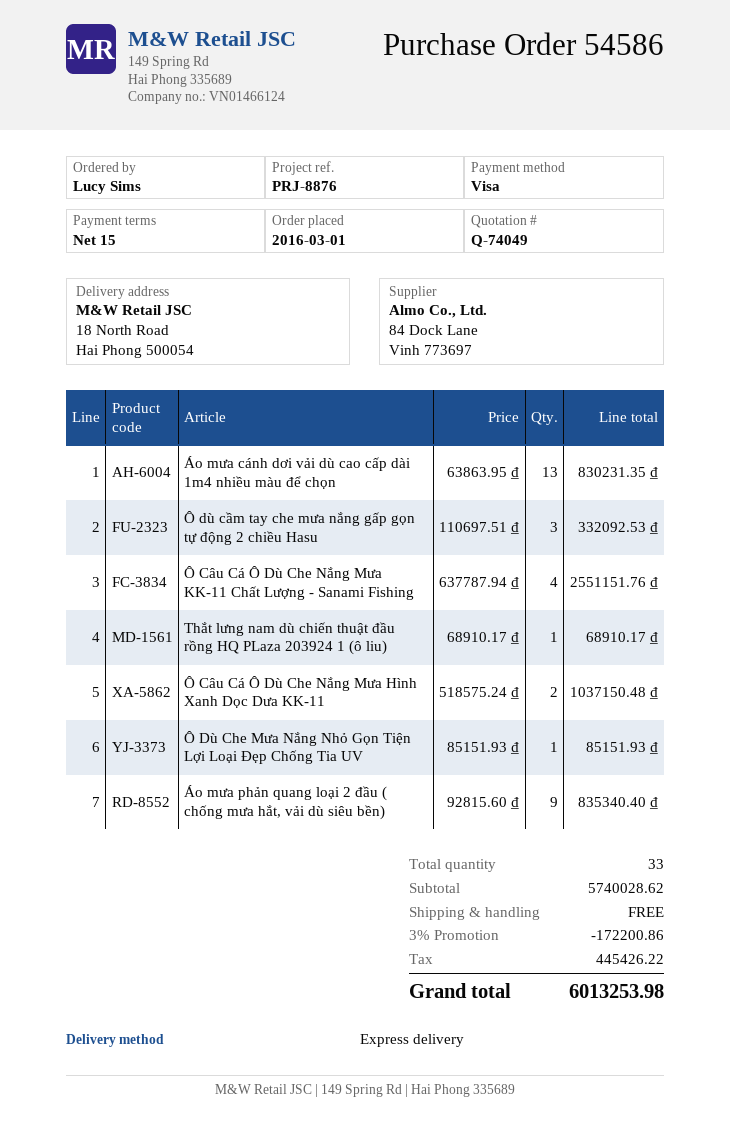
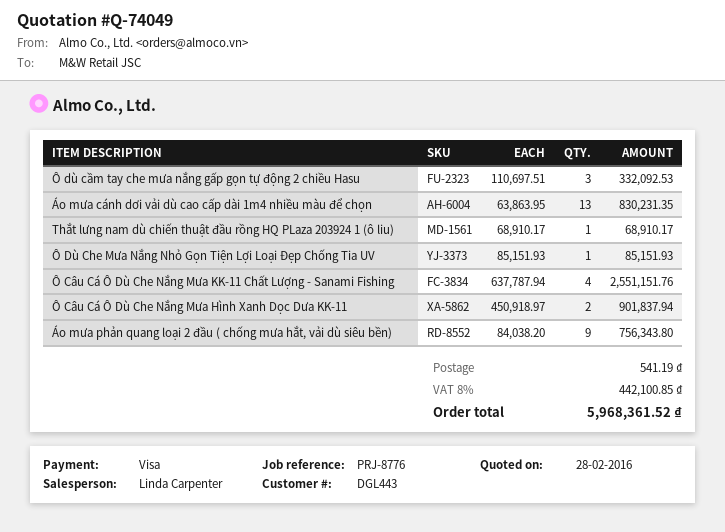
reference: PRJ-8876 -> PRJ-8776
Ô Câu Cá Ô Dù Che Nắng Mưa Hình Xanh Dọc Dưa KK-11: 2 x 518575.24 = 1037150.48 -> 2 x 450918.97 = 901837.94
Áo mưa phản quang loại 2 đầu ( chống mưa hắt, vải dù siêu bền): 9 x 92815.60 = 835340.40 -> 9 x 84038.20 = 756343.80
discount: 3% = 172200.86 -> none
shipping: 0.00 -> 541.19
tax: 445426.22 -> 442100.85
total: 6013253.98 -> 5968361.52

